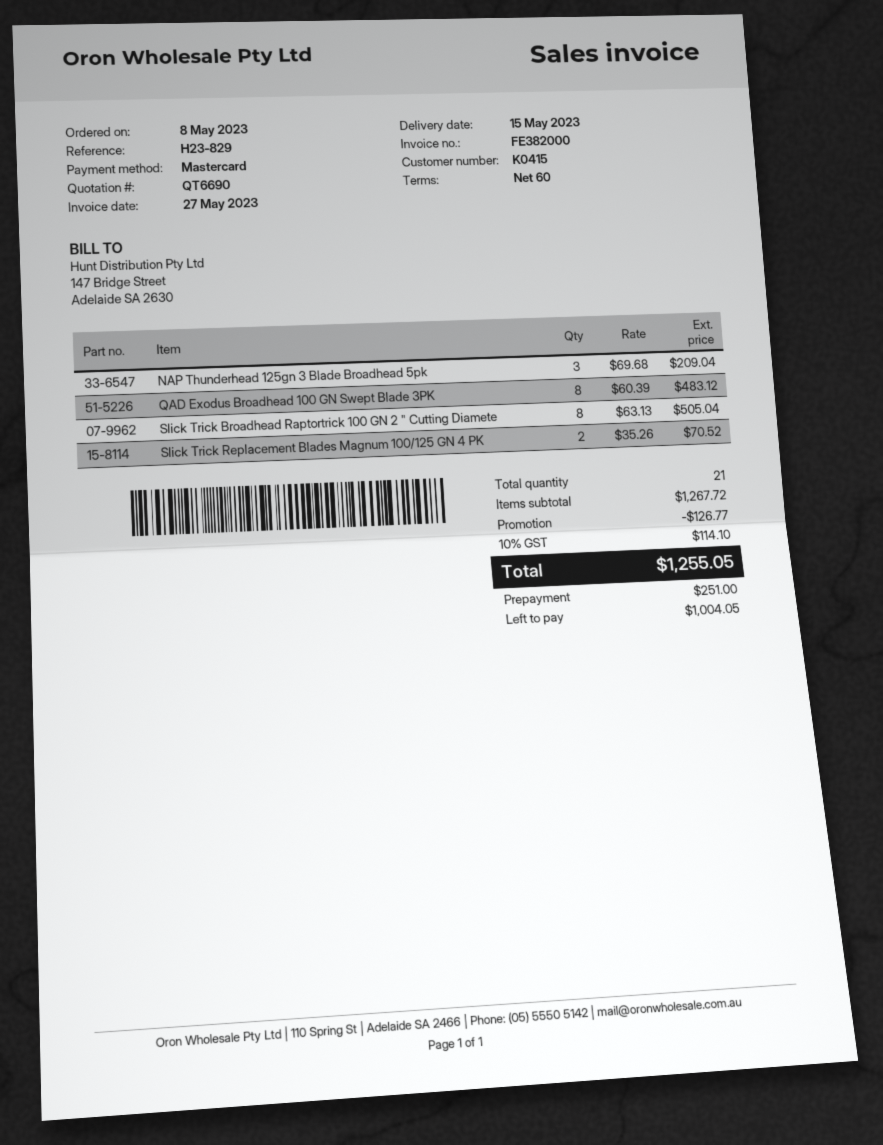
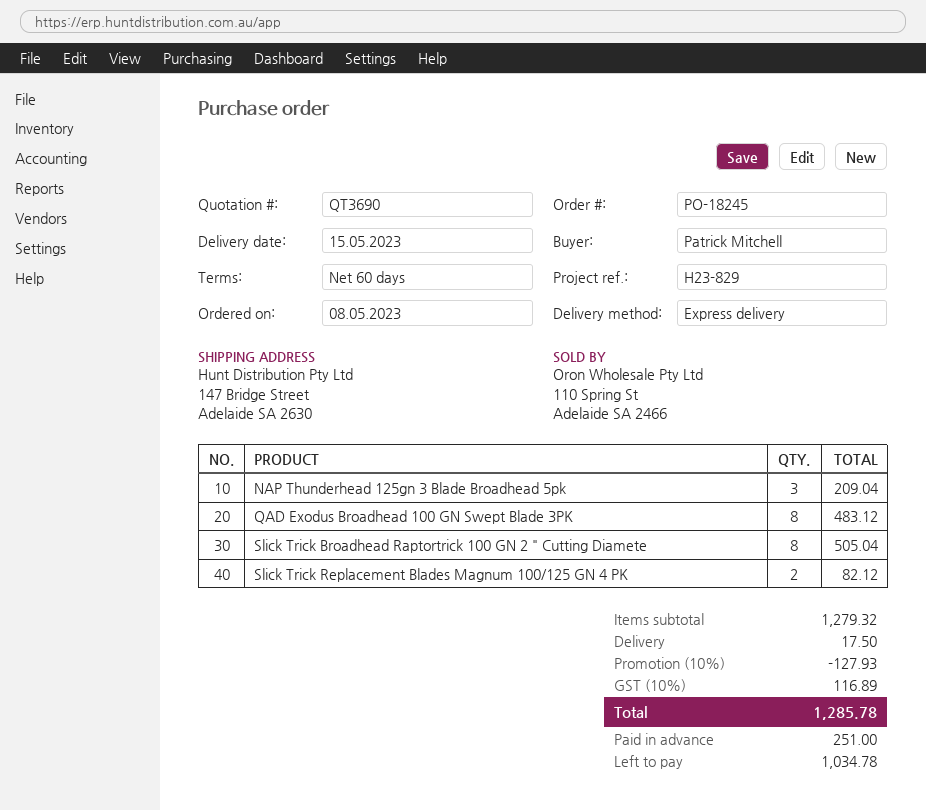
quote number: QT6690 -> QT3690
Slick Trick Replacement Blades Magnum 100/125 GN 4 PK: 2 for 70.52 -> 2 for 82.12
subtotal: 1267.72 -> 1279.32
discount: 126.77 -> 127.93
shipping: none -> 17.50
tax: 10% = 114.10 -> 10% = 116.89
total: 1255.05 -> 1285.78
balance: 1004.05 -> 1034.78

